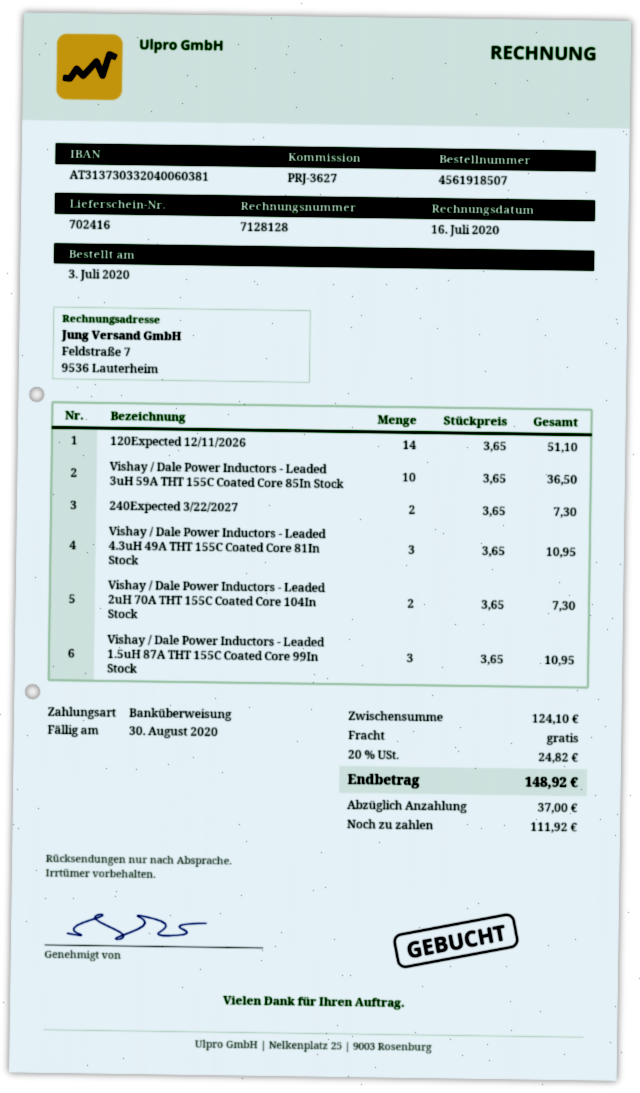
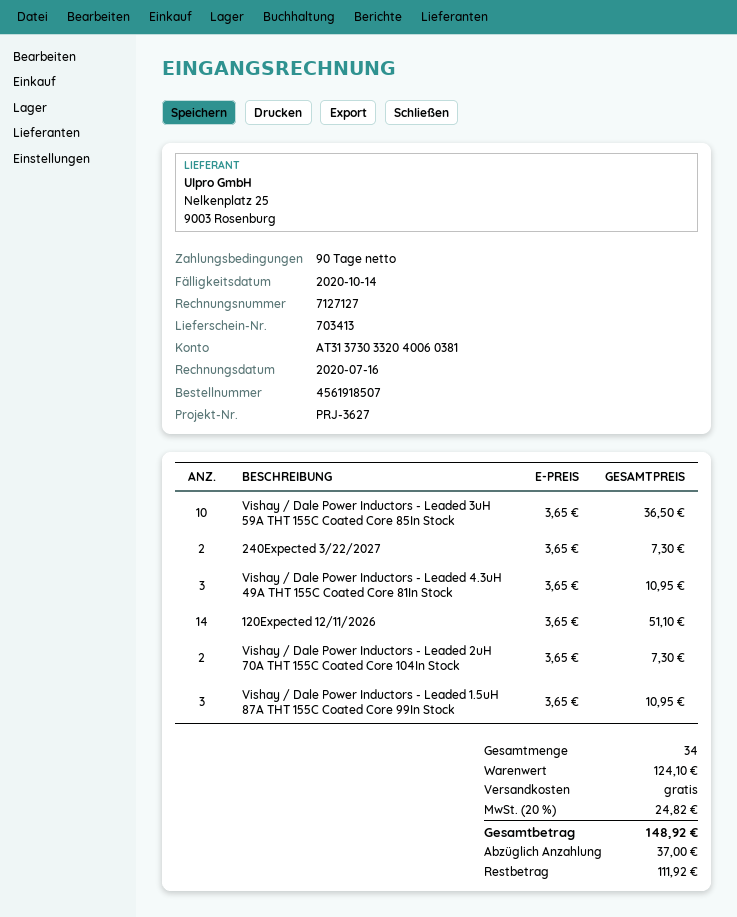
delivery note number: 702416 -> 703413
invoice number: 7128128 -> 7127127
due date: 2020-08-30 -> 2020-10-14

